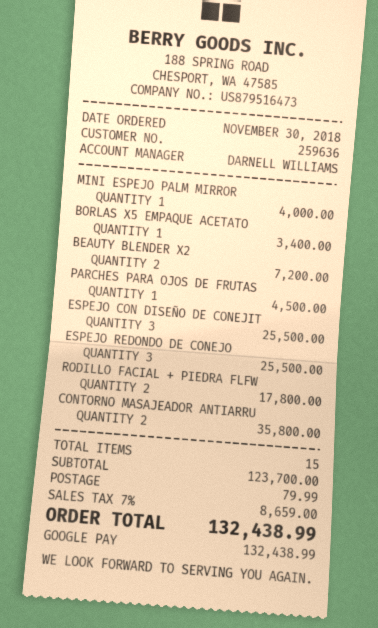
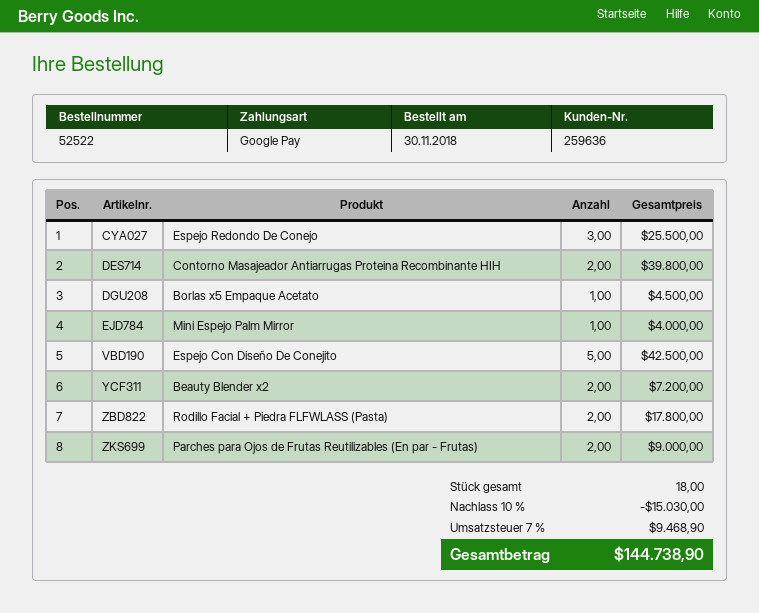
BORLAS X5 EMPAQUE ACETATO: 1 for 3400.00 -> 1 for 4500.00
PARCHES PARA OJOS DE FRUTAS: 1 for 4500.00 -> 2 for 9000.00
ESPEJO CON DISEÑO DE CONEJIT: 3 for 25500.00 -> 5 for 42500.00
CONTORNO MASAJEADOR ANTIARRU: 2 for 35800.00 -> 2 for 39800.00
total quantity: 15 -> 18
discount: none -> 10% = 15030.00
shipping: 79.99 -> none
tax: 7% = 8659.00 -> 7% = 9468.90
total: 132438.99 -> 144738.90

